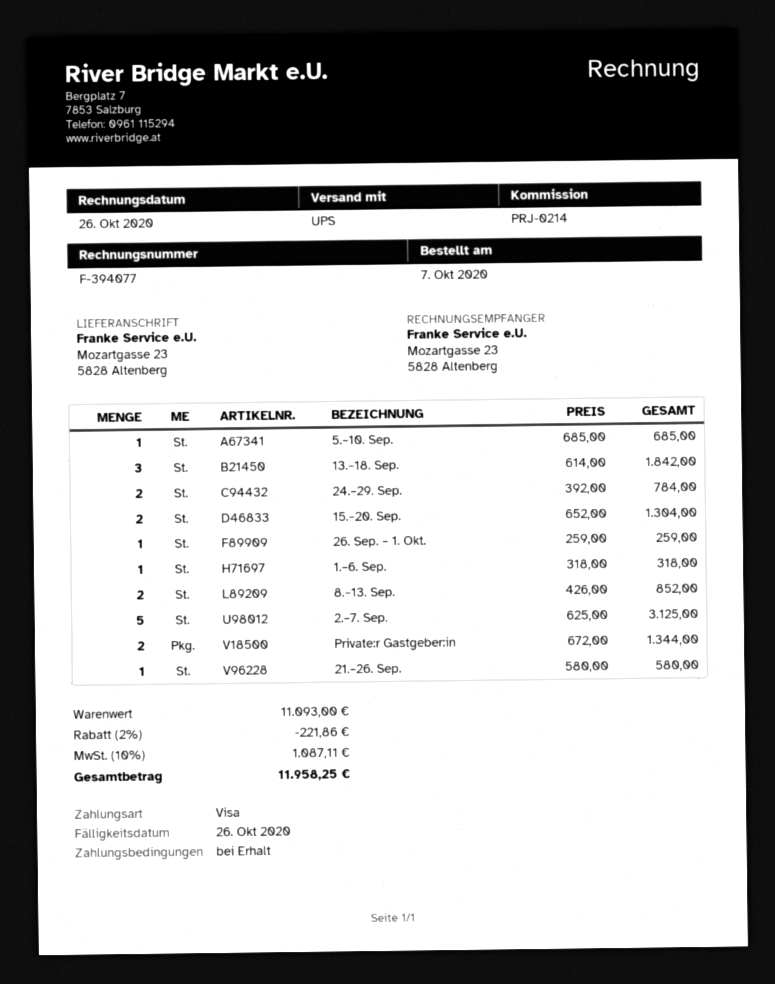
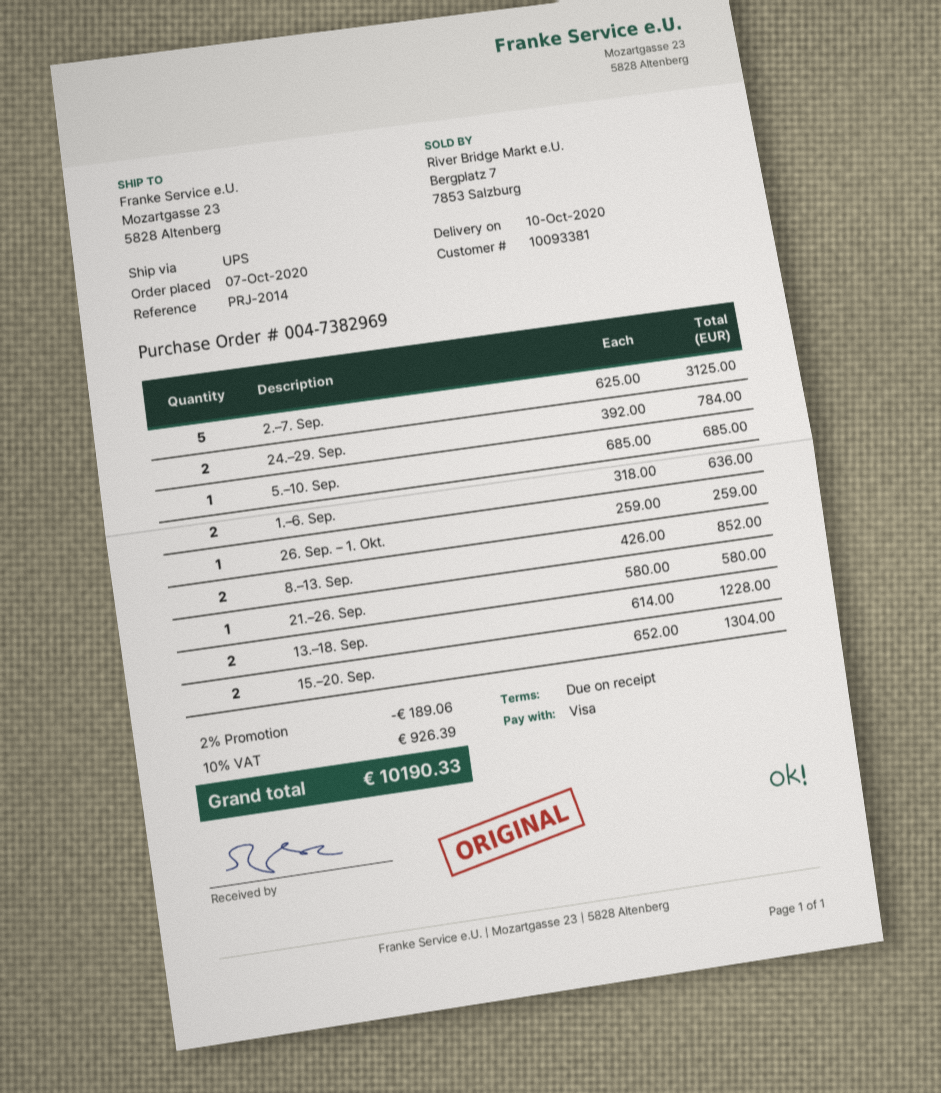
reference: PRJ-0214 -> PRJ-2014
13.–18. Sep.: 3 x 614.00 = 1842.00 -> 2 x 614.00 = 1228.00
1.–6. Sep.: 1 x 318.00 = 318.00 -> 2 x 318.00 = 636.00
Private:r Gastgeber:in: 2 x 672.00 = 1344.00 -> none
discount: 2% = 221.86 -> 2% = 189.06
tax: 10% = 1087.11 -> 10% = 926.39
total: 11958.25 -> 10190.33

